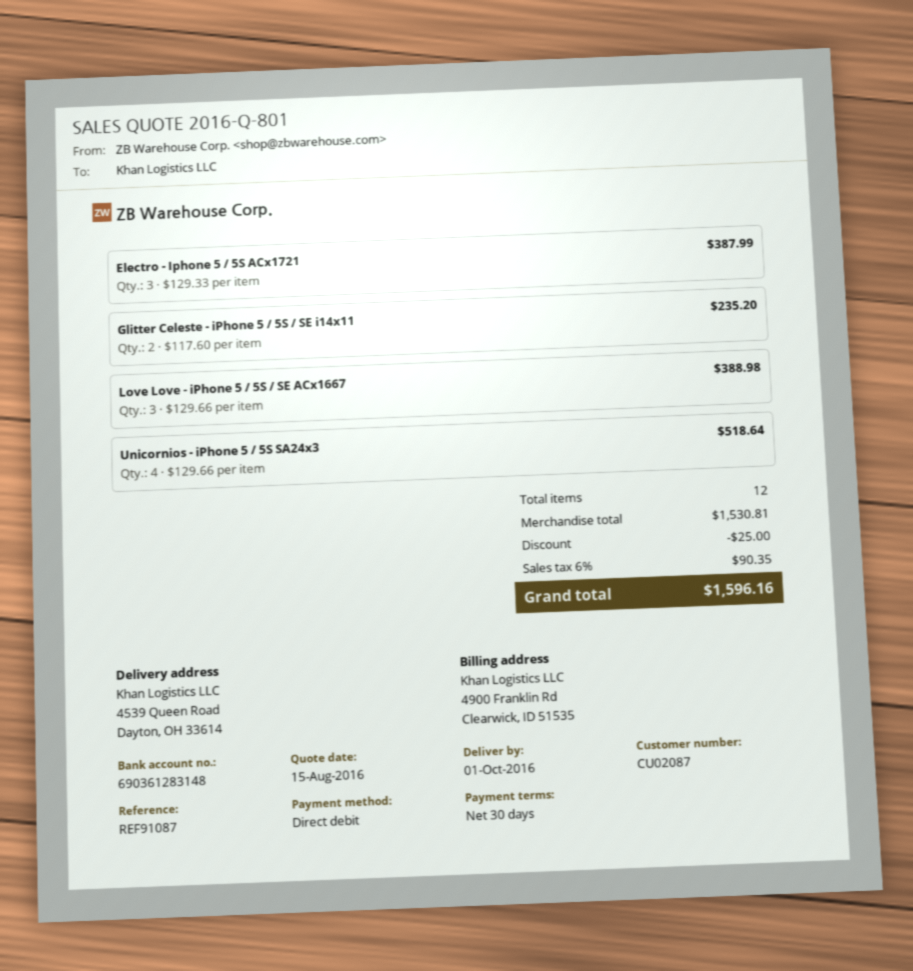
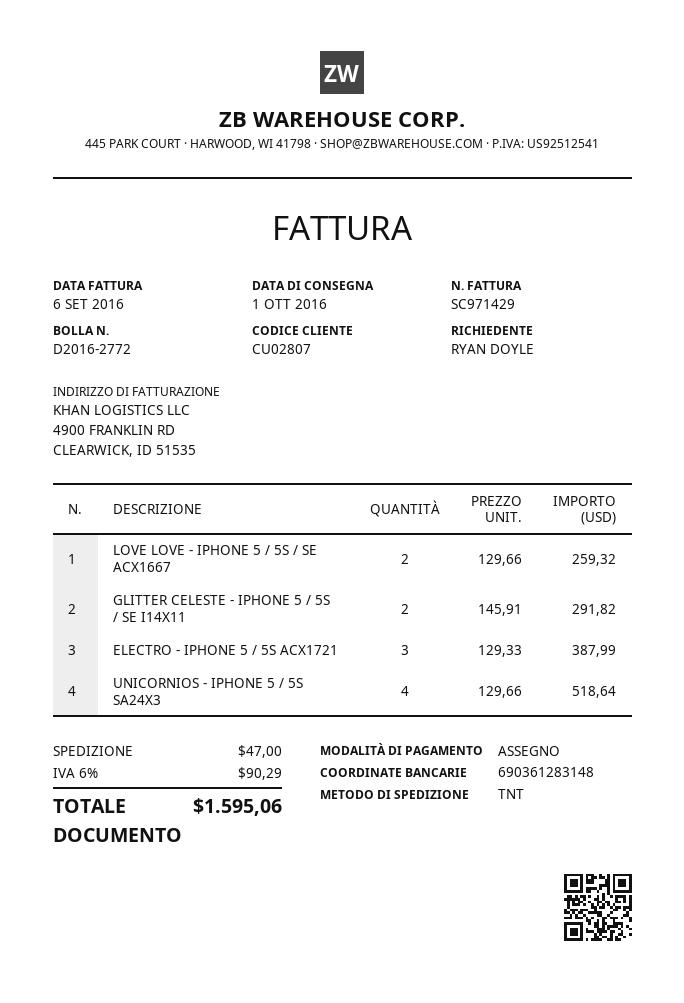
customer number: CU02087 -> CU02807
payment method: direct debit -> cheque
Glitter Celeste - iPhone 5 / 5S / SE i14x11: 2 x 117.60 = 235.20 -> 2 x 145.91 = 291.82
Love Love - iPhone 5 / 5S / SE ACx1667: 3 x 129.66 = 388.98 -> 2 x 129.66 = 259.32
discount: 25.00 -> none
shipping: none -> 47.00
tax: 6% = 90.35 -> 6% = 90.29
total: 1596.16 -> 1595.06

